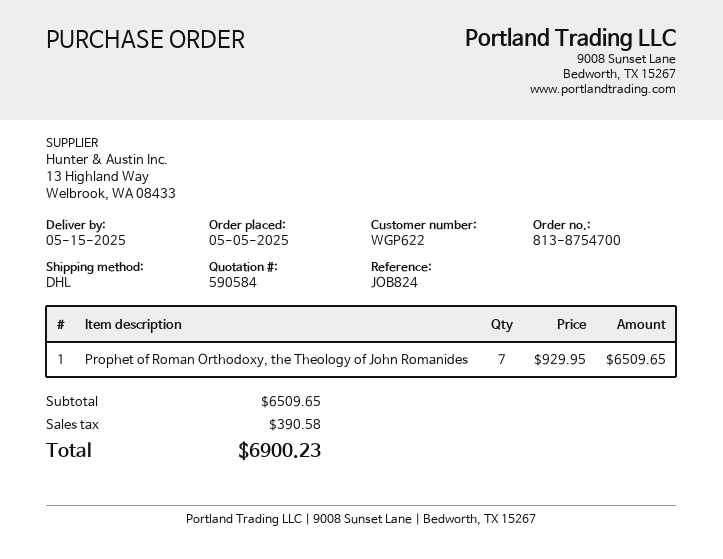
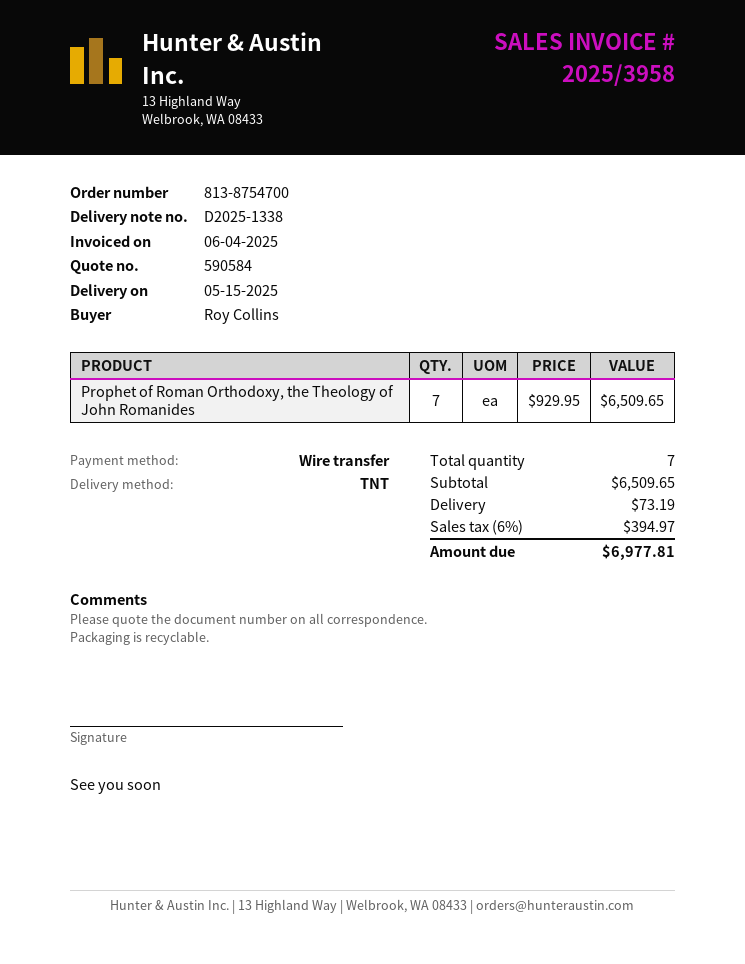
shipping method: DHL -> TNT
shipping: none -> 73.19
tax: 390.58 -> 394.97
total: 6900.23 -> 6977.81

